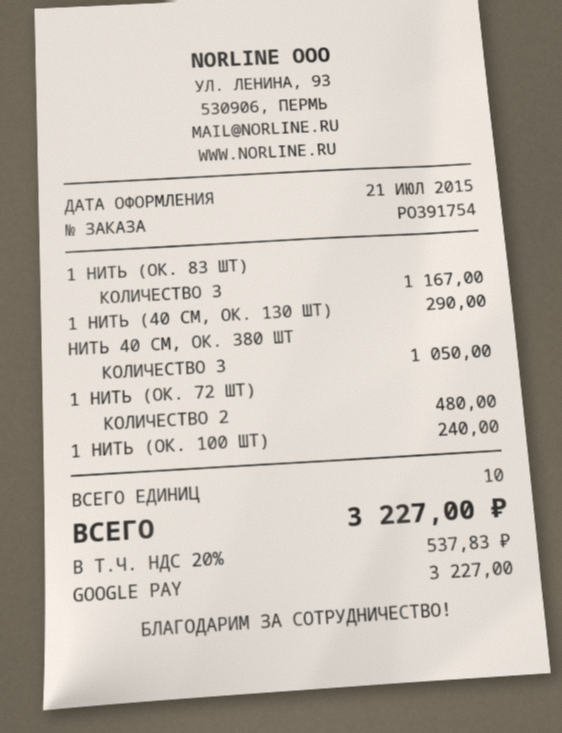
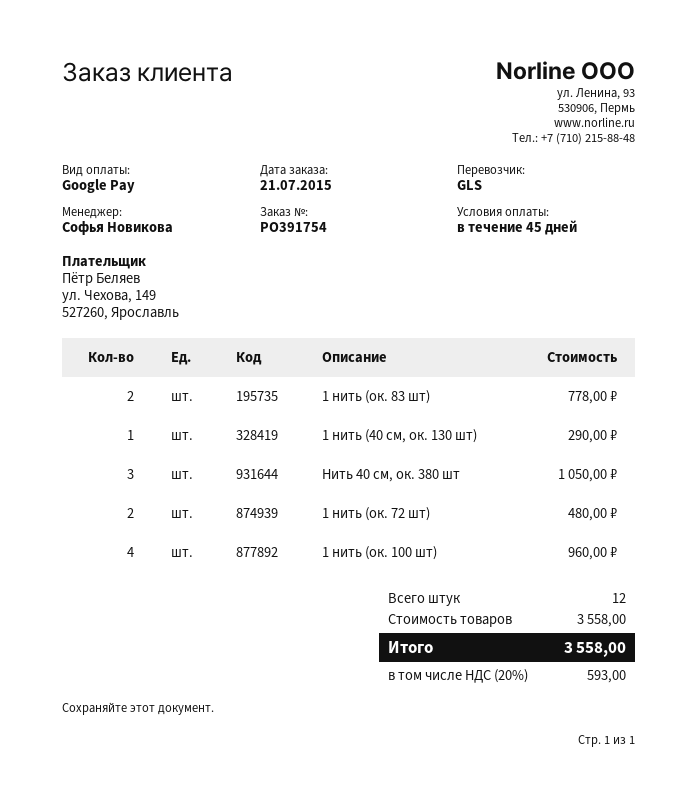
1 НИТЬ (ОК. 83 ШТ): 3 for 1167.00 -> 2 for 778.00
1 НИТЬ (ОК. 100 ШТ): 1 for 240.00 -> 4 for 960.00
total quantity: 10 -> 12
tax: 20% = 537.83 -> 20% = 593.00
total: 3227.00 -> 3558.00

